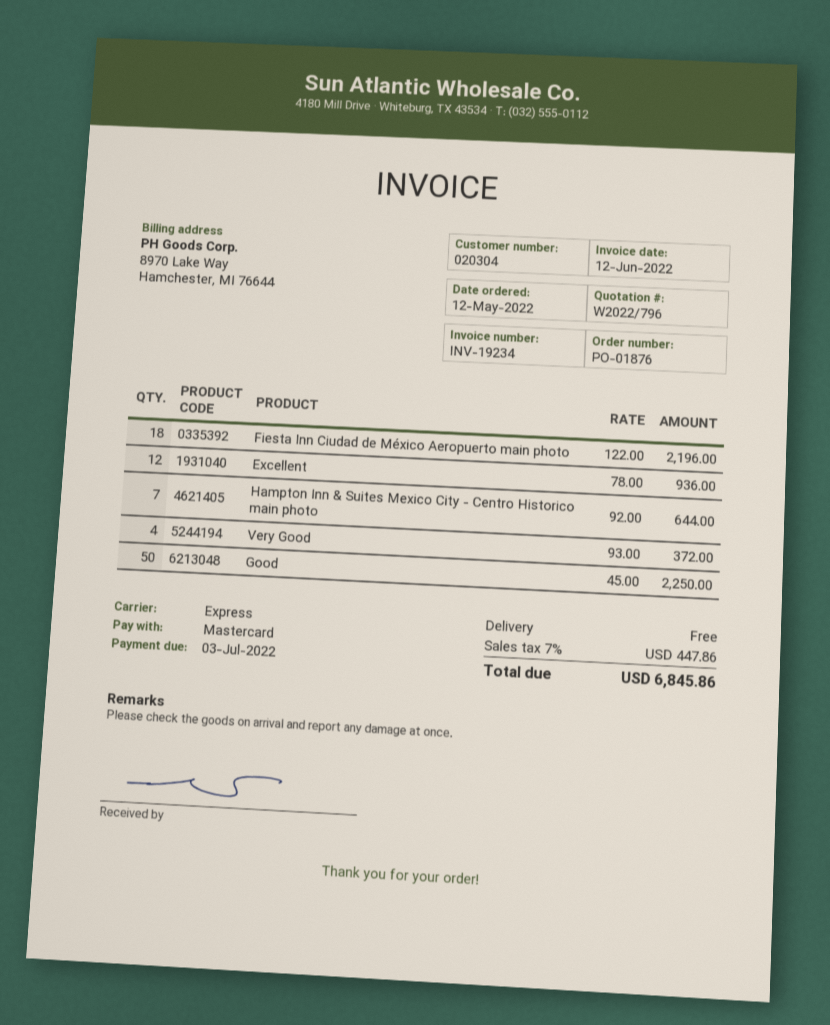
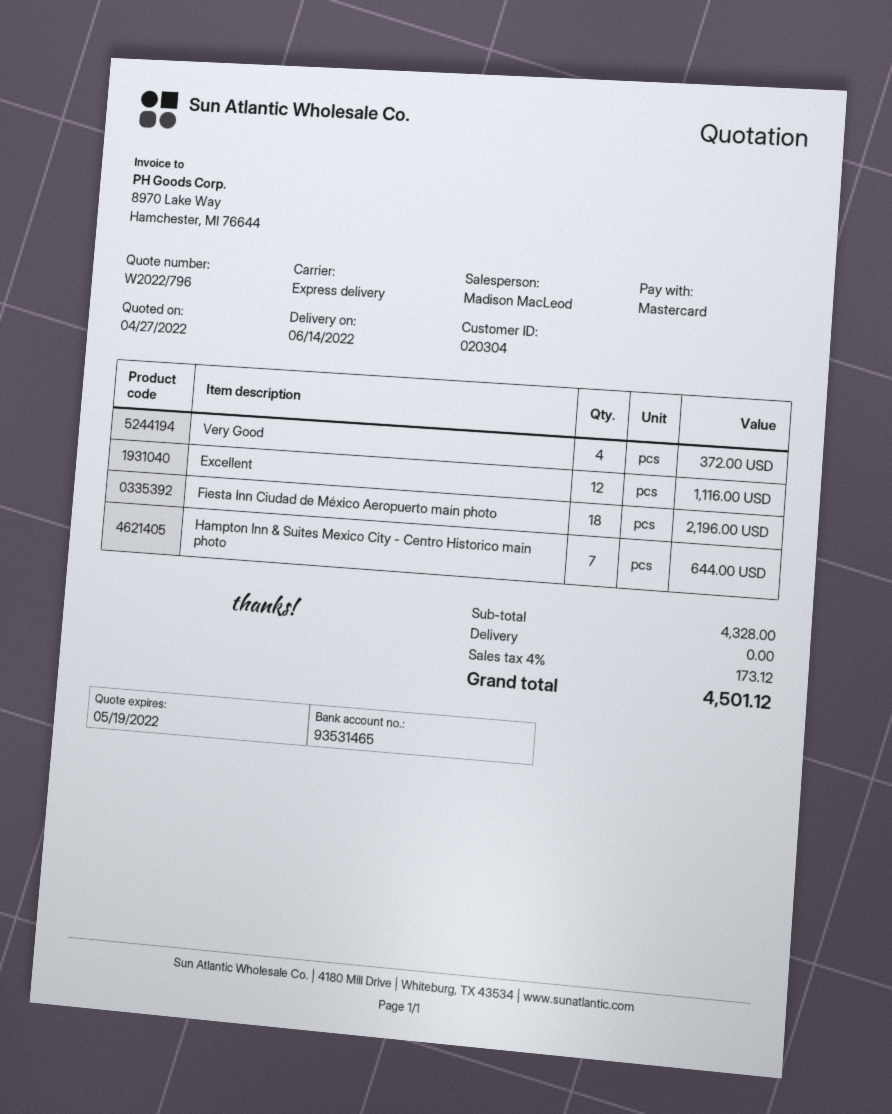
Excellent: 12 for 936.00 -> 12 for 1116.00
Good: 50 for 2250.00 -> none
tax: 7% = 447.86 -> 4% = 173.12
total: 6845.86 -> 4501.12

